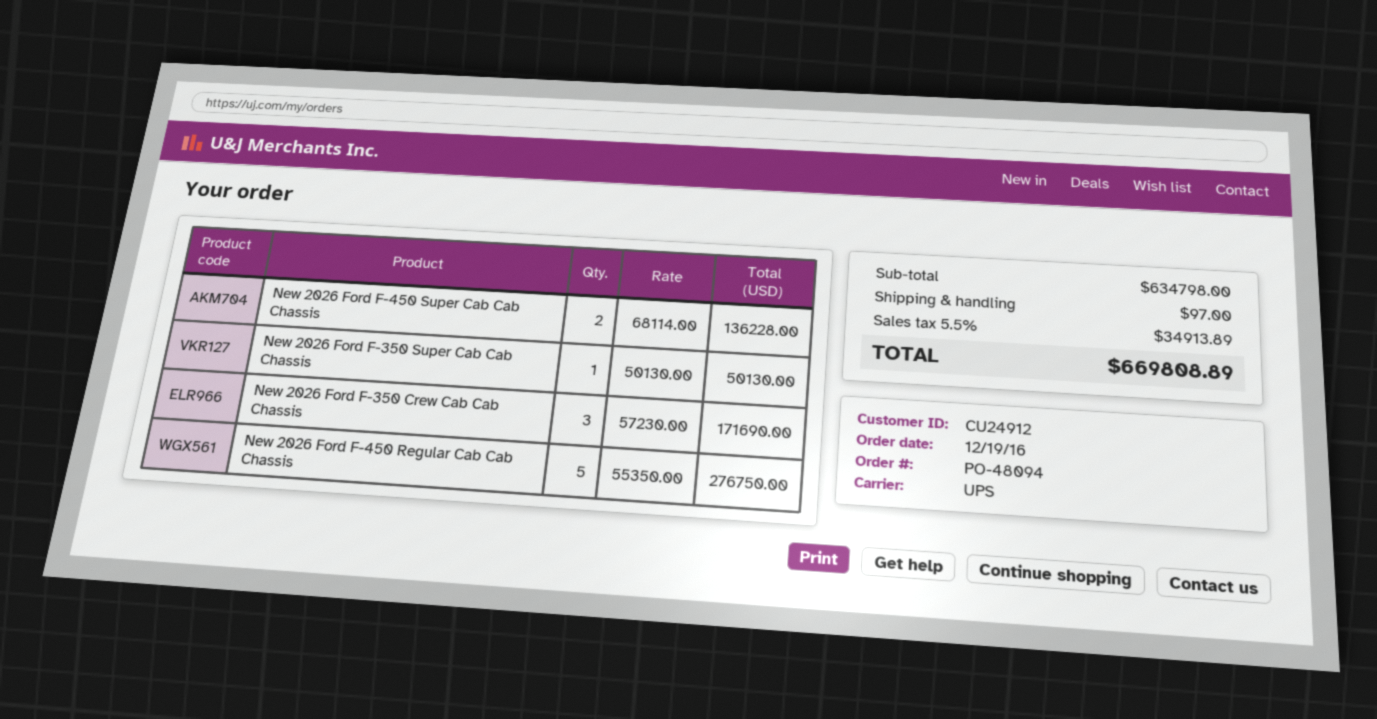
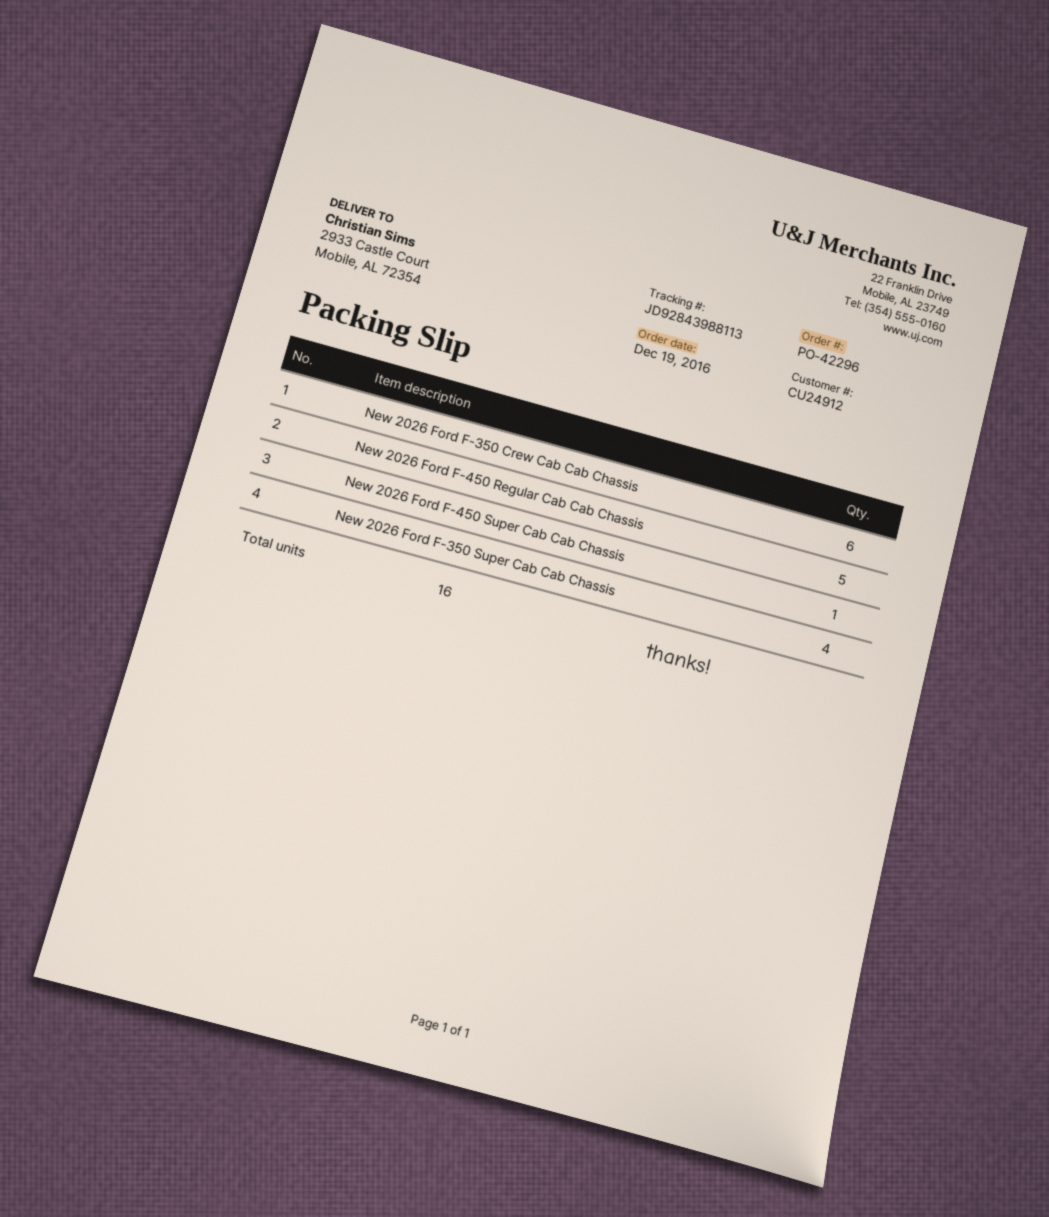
order number: PO-48094 -> PO-42296
New 2026 Ford F-450 Super Cab Cab Chassis: 2 -> 1
New 2026 Ford F-350 Super Cab Cab Chassis: 1 -> 4
New 2026 Ford F-350 Crew Cab Cab Chassis: 3 -> 6

